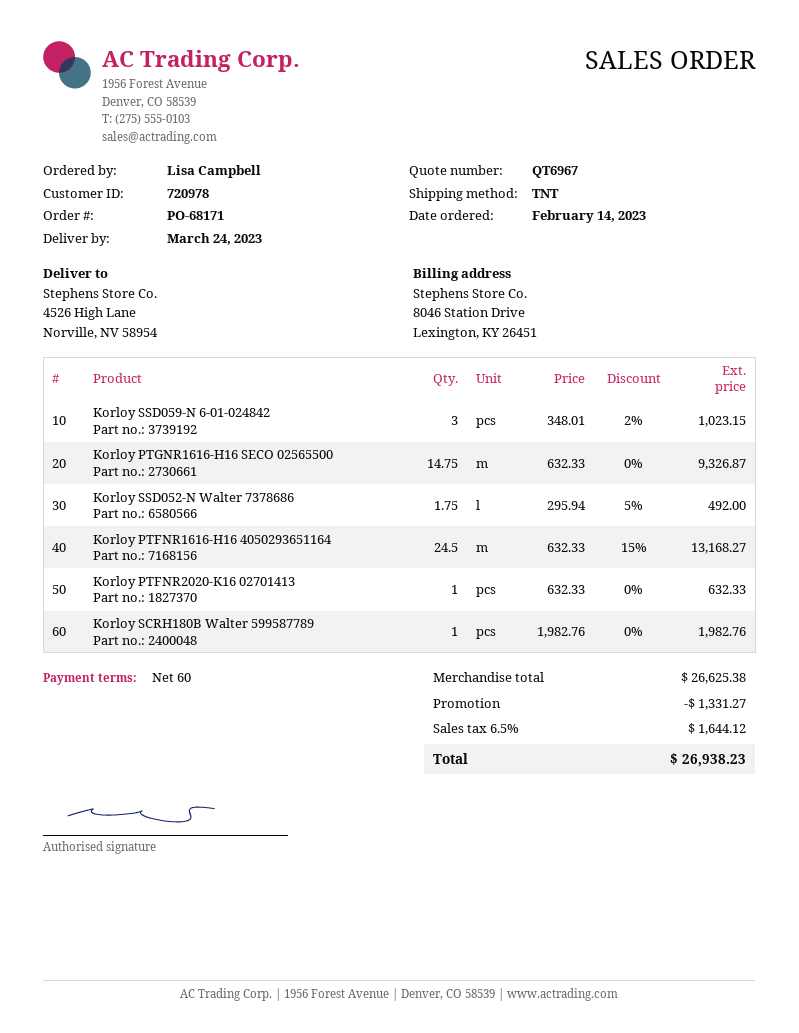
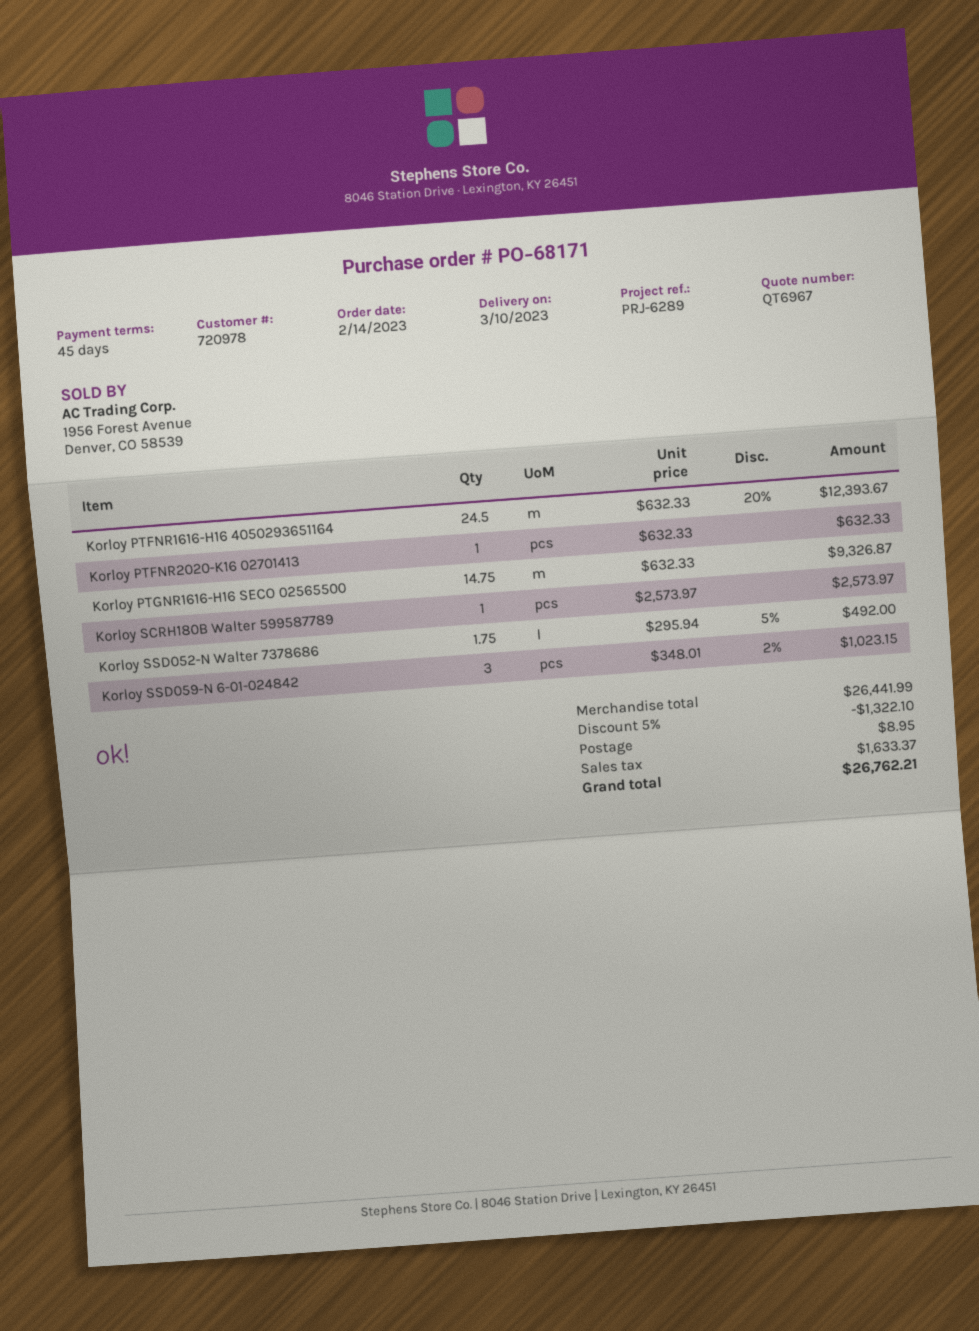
delivery date: 2023-03-24 -> 2023-03-10
payment terms: 60 days -> 45 days
Korloy PTFNR1616-H16 4050293651164: 24.5 x 632.33 - 15% = 13168.27 -> 24.5 x 632.33 - 20% = 12393.67
Korloy SCRH180B Walter 599587789: 1 x 1982.76 = 1982.76 -> 1 x 2573.97 = 2573.97
subtotal: 26625.38 -> 26441.99
discount: 1331.27 -> 1322.10
shipping: none -> 8.95
tax: 1644.12 -> 1633.37
total: 26938.23 -> 26762.21

